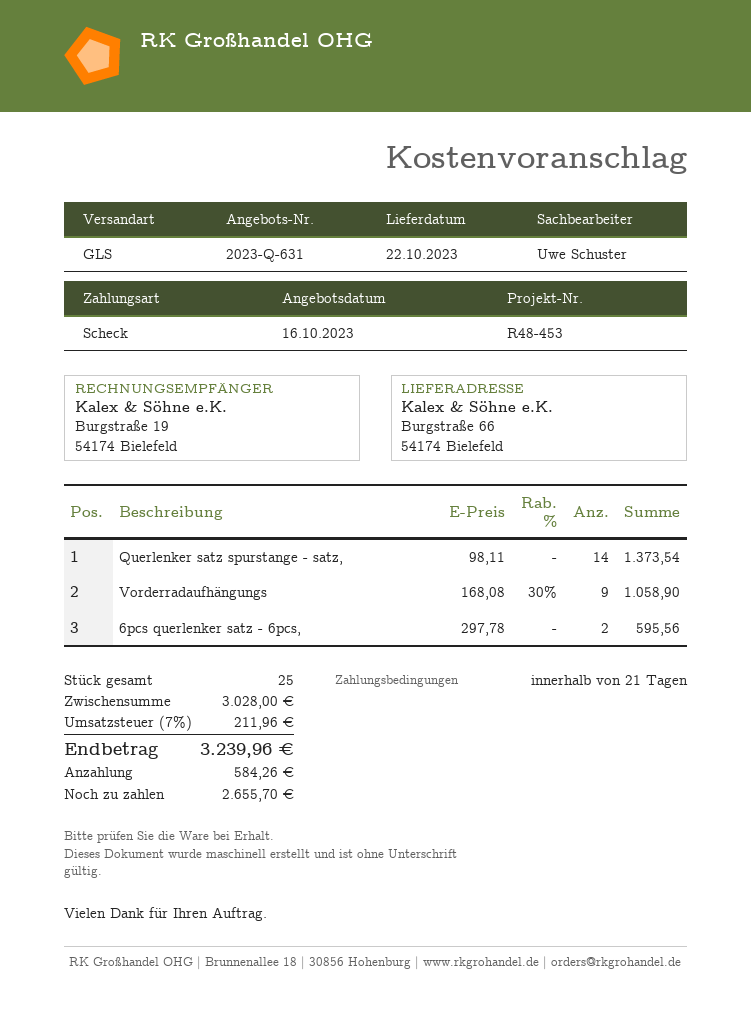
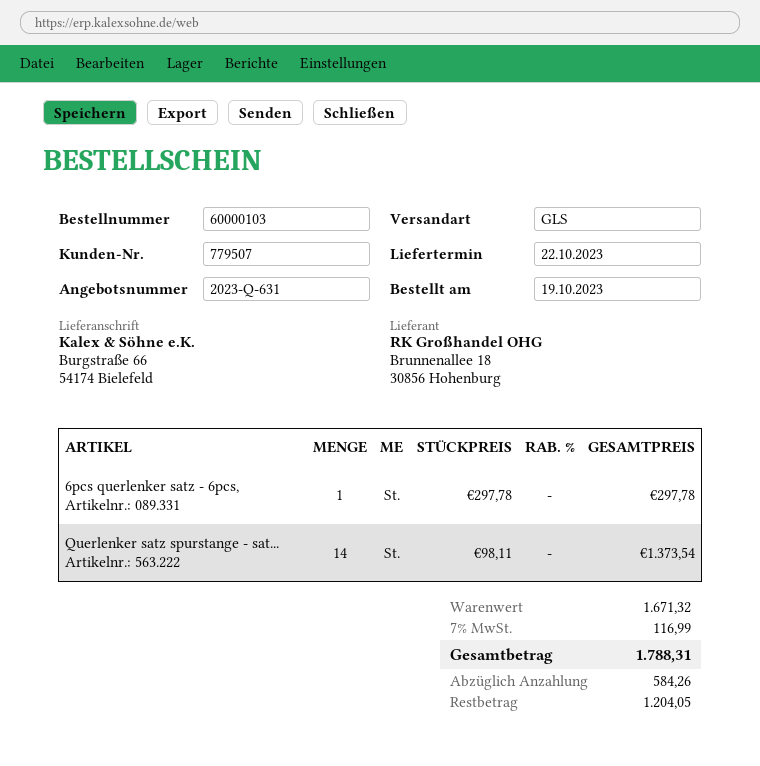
Vorderradaufhängungs: 9 x 168.08 - 30% = 1058.90 -> none
6pcs querlenker satz - 6pcs,: 2 x 297.78 = 595.56 -> 1 x 297.78 = 297.78
subtotal: 3028.00 -> 1671.32
tax: 7% = 211.96 -> 7% = 116.99
total: 3239.96 -> 1788.31
balance: 2655.70 -> 1204.05

